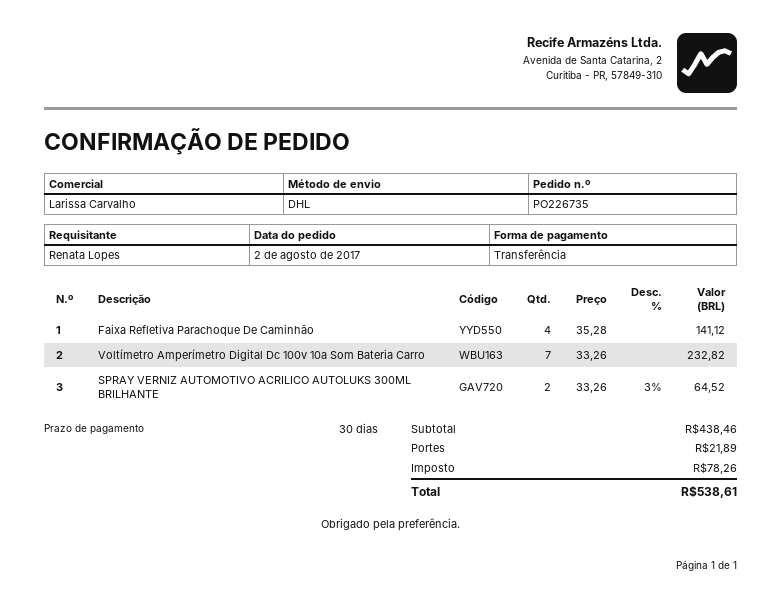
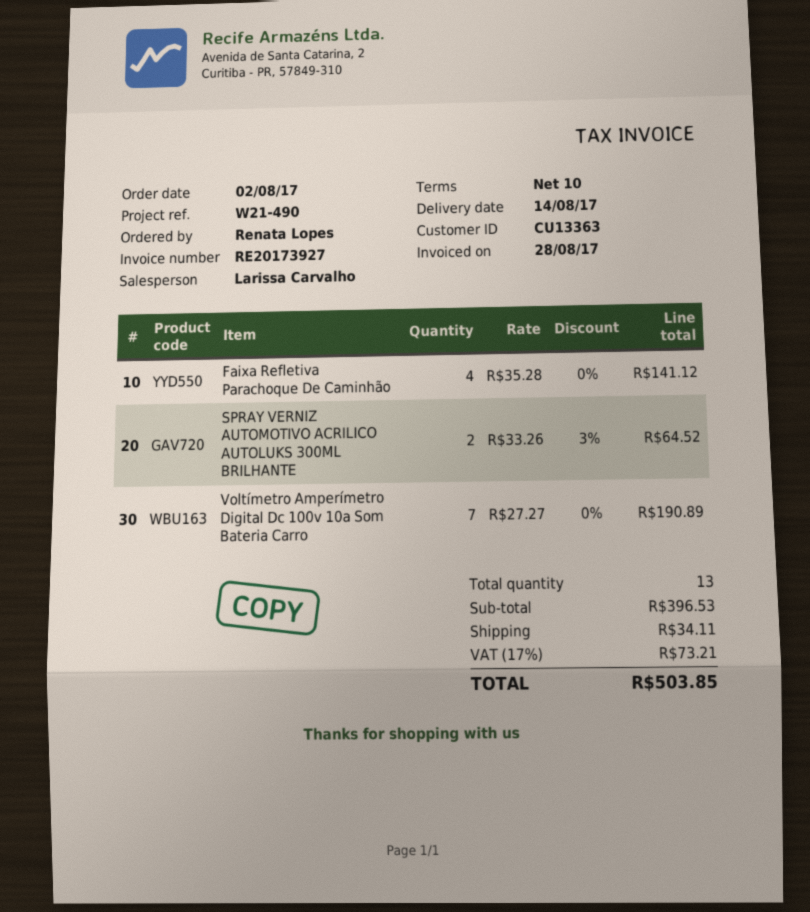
payment terms: 30 days -> 10 days
Voltímetro Amperímetro Digital Dc 100v 10a Som Bateria Carro: 7 x 33.26 = 232.82 -> 7 x 27.27 = 190.89
subtotal: 438.46 -> 396.53
shipping: 21.89 -> 34.11
tax: 78.26 -> 73.21
total: 538.61 -> 503.85

